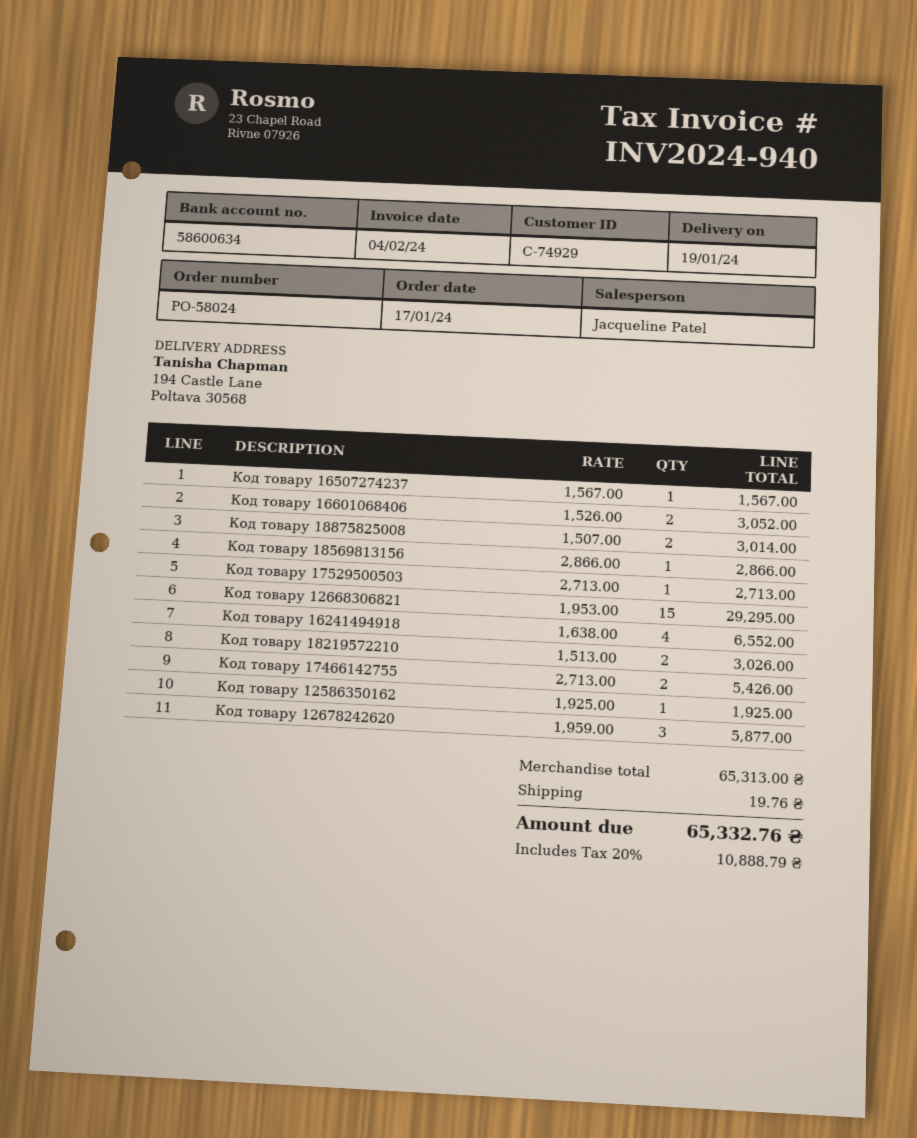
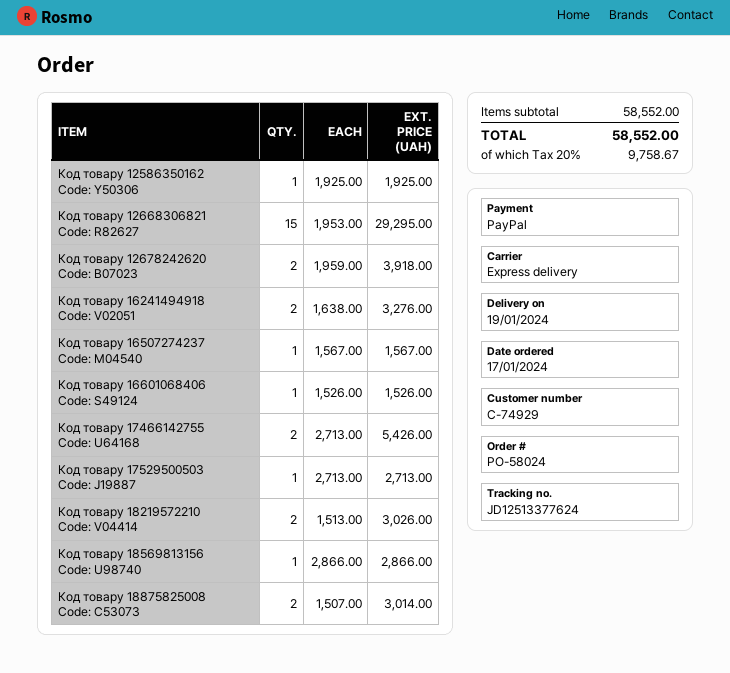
Код товару 16601068406: 2 x 1526.00 = 3052.00 -> 1 x 1526.00 = 1526.00
Код товару 16241494918: 4 x 1638.00 = 6552.00 -> 2 x 1638.00 = 3276.00
Код товару 12678242620: 3 x 1959.00 = 5877.00 -> 2 x 1959.00 = 3918.00
subtotal: 65313.00 -> 58552.00
shipping: 19.76 -> none
tax: 20% = 10888.79 -> 20% = 9758.67
total: 65332.76 -> 58552.00

